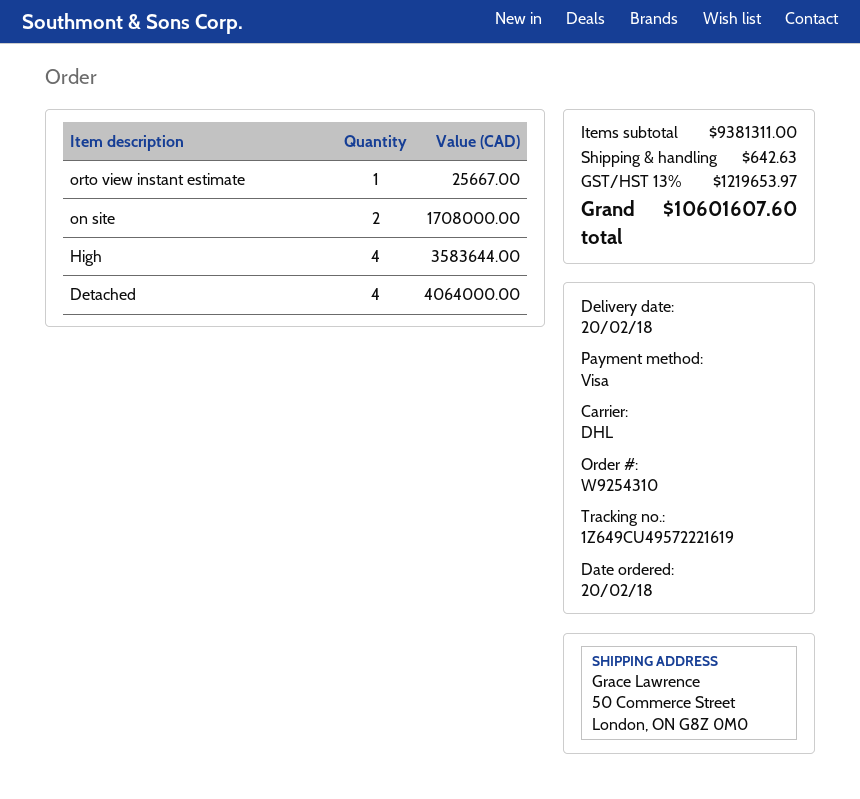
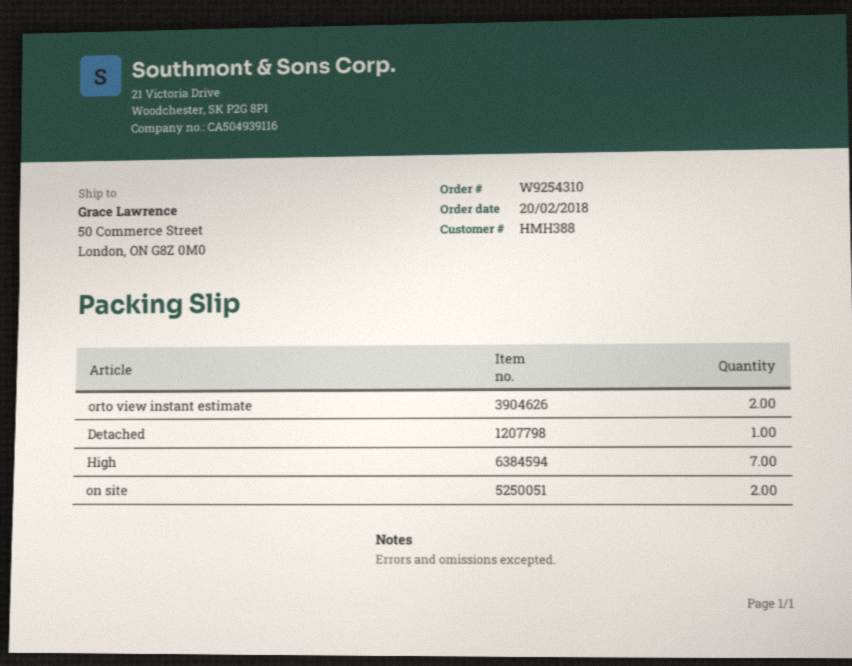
orto view instant estimate: 1 -> 2
High: 4 -> 7
Detached: 4 -> 1

